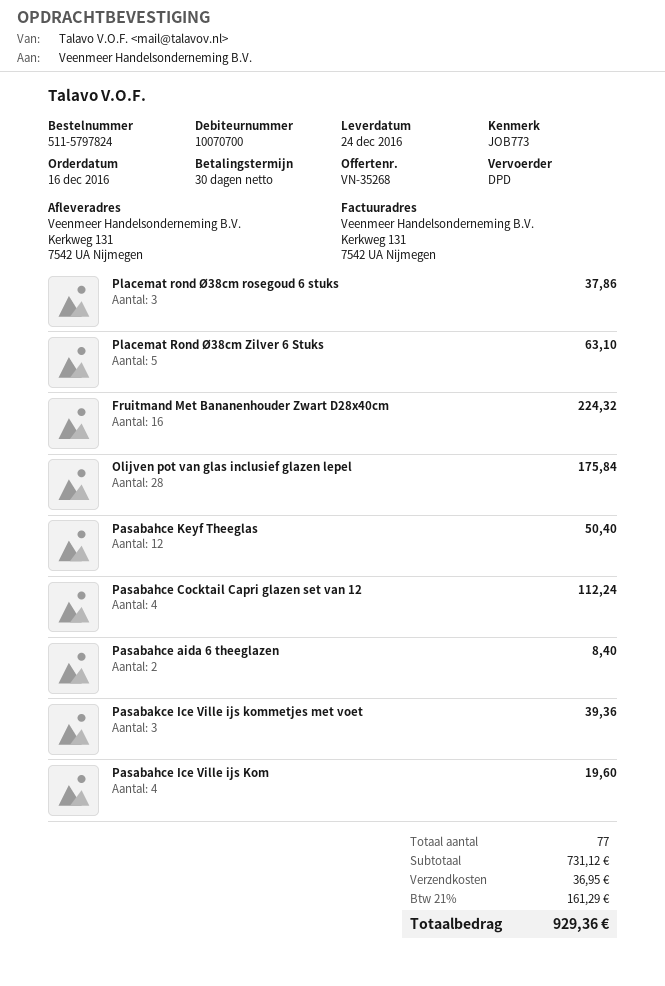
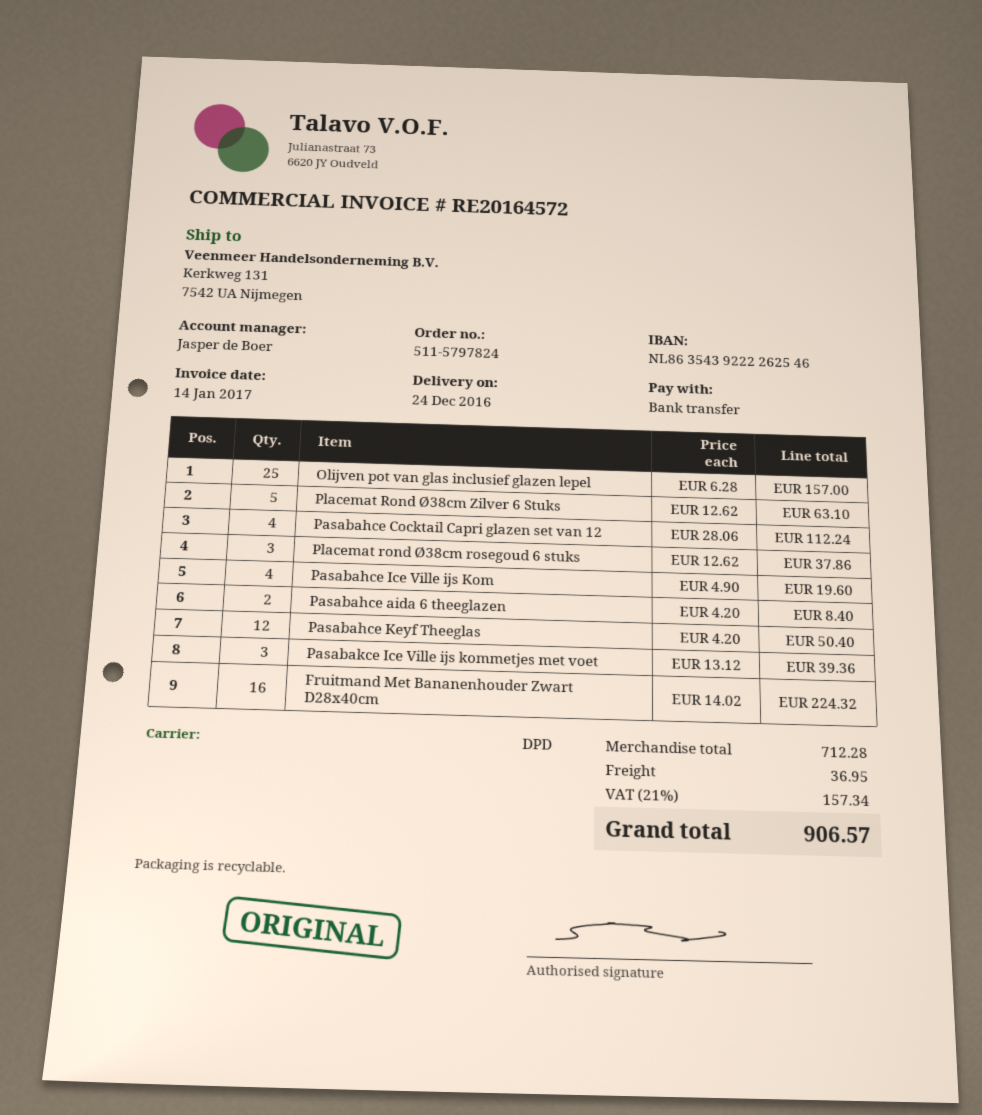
Olijven pot van glas inclusief glazen lepel: 28 for 175.84 -> 25 for 157.00
subtotal: 731.12 -> 712.28
tax: 21% = 161.29 -> 21% = 157.34
total: 929.36 -> 906.57

